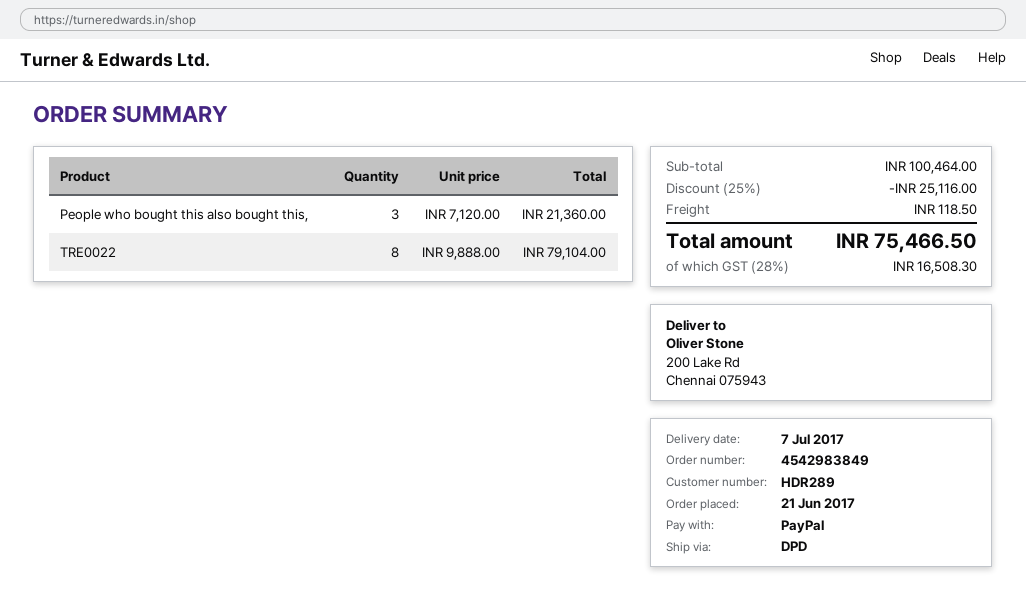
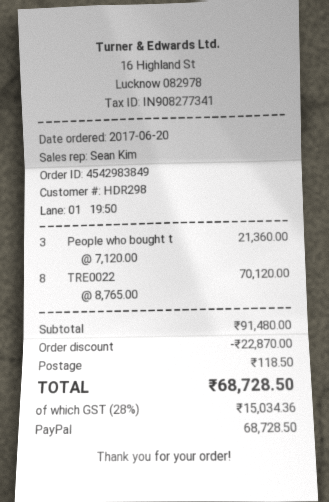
order date: 2017-06-21 -> 2017-06-20
customer number: HDR289 -> HDR298
TRE0022: 8 x 9888.00 = 79104.00 -> 8 x 8765.00 = 70120.00
subtotal: 100464.00 -> 91480.00
discount: 25116.00 -> 22870.00
tax: 28% = 16508.30 -> 28% = 15034.36
total: 75466.50 -> 68728.50

